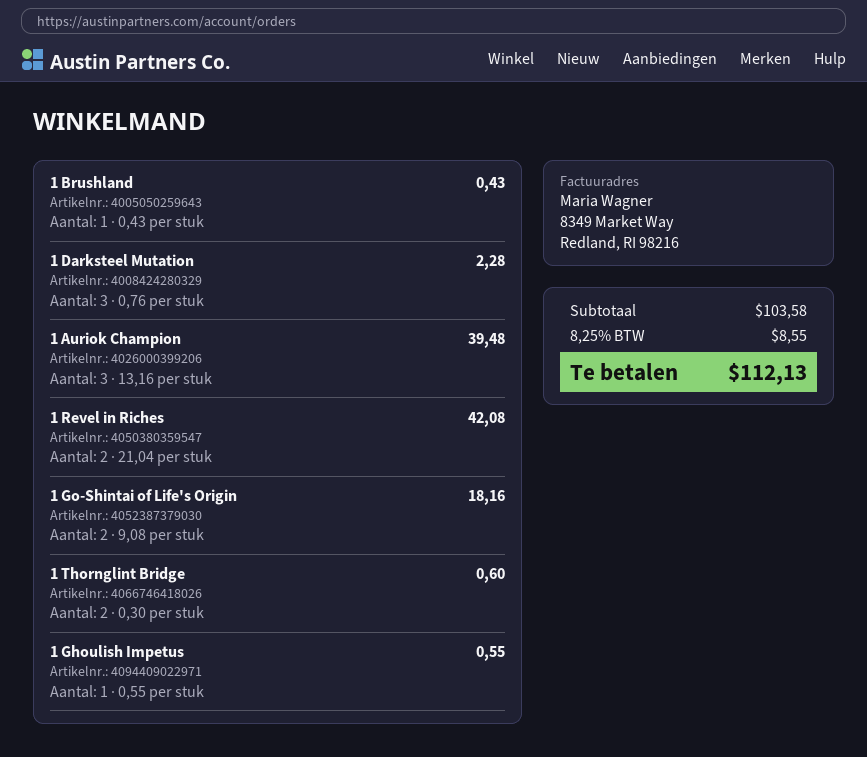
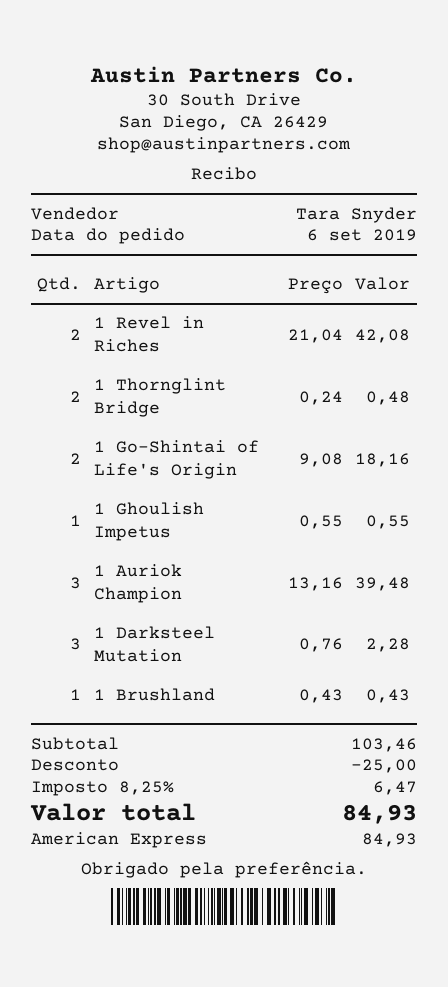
1 Thornglint Bridge: 2 x 0.30 = 0.60 -> 2 x 0.24 = 0.48
subtotal: 103.58 -> 103.46
discount: none -> 25.00
tax: 8.25% = 8.55 -> 8.25% = 6.47
total: 112.13 -> 84.93

